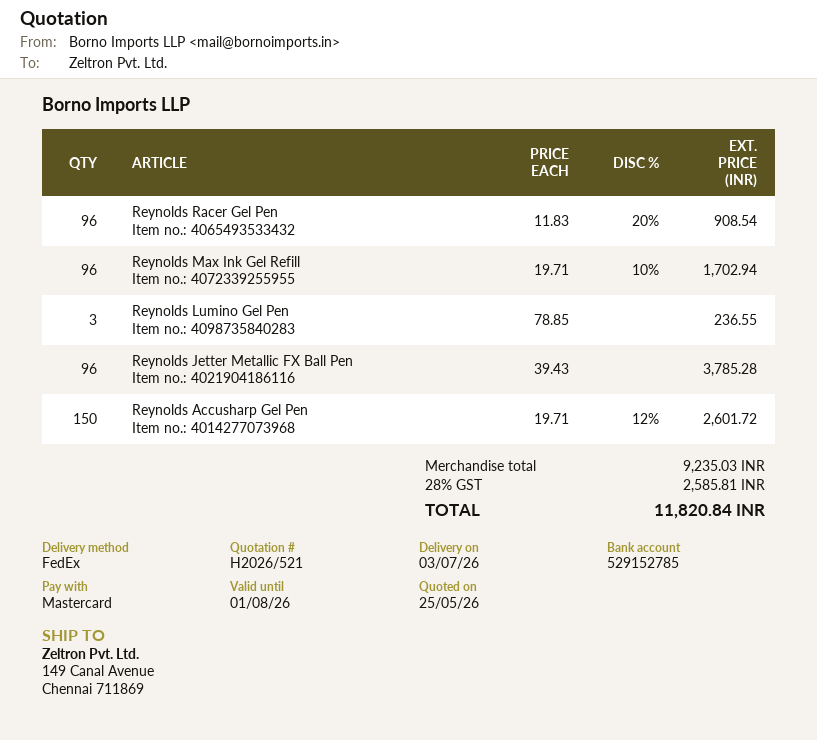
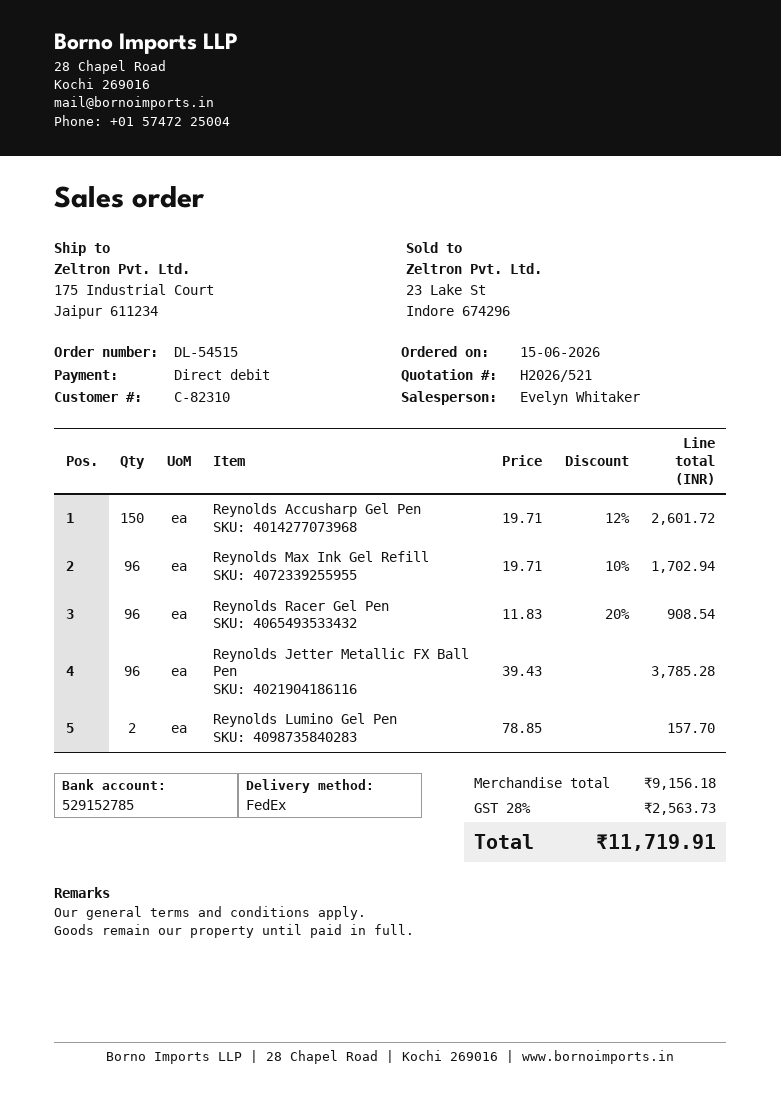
payment method: Mastercard -> direct debit
ship to: 149 Canal Avenue, Chennai 711869 -> 175 Industrial Court, Jaipur 611234
Reynolds Lumino Gel Pen: 3 x 78.85 = 236.55 -> 2 x 78.85 = 157.70
subtotal: 9235.03 -> 9156.18
tax: 28% = 2585.81 -> 28% = 2563.73
total: 11820.84 -> 11719.91

